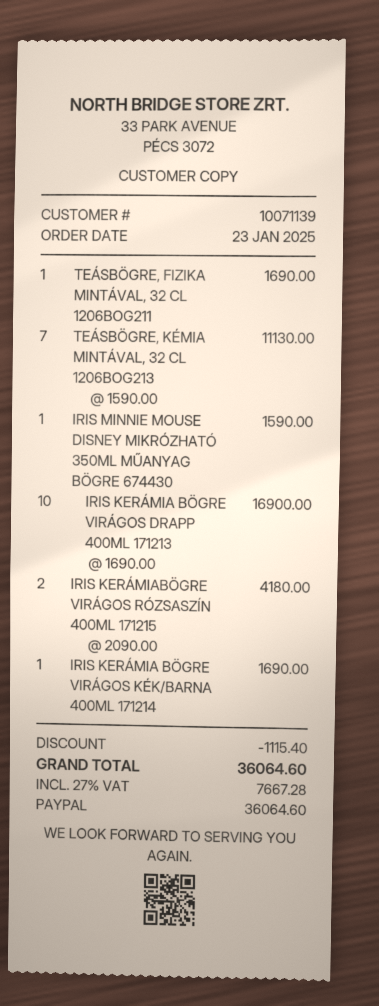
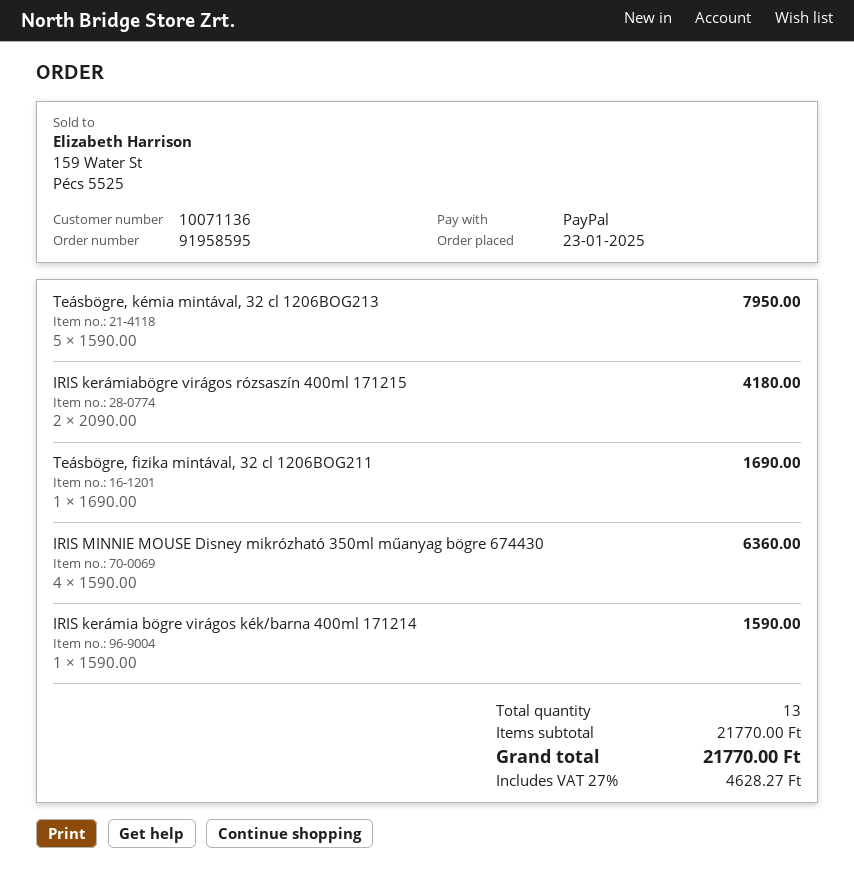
customer number: 10071139 -> 10071136
TEÁSBÖGRE, KÉMIA MINTÁVAL, 32 CL 1206BOG213: 7 x 1590.00 = 11130.00 -> 5 x 1590.00 = 7950.00
IRIS MINNIE MOUSE DISNEY MIKRÓZHATÓ 350ML MŰANYAG BÖGRE 674430: 1 x 1590.00 = 1590.00 -> 4 x 1590.00 = 6360.00
IRIS KERÁMIA BÖGRE VIRÁGOS DRAPP 400ML 171213: 10 x 1690.00 = 16900.00 -> none
IRIS KERÁMIA BÖGRE VIRÁGOS KÉK/BARNA 400ML 171214: 1 x 1690.00 = 1690.00 -> 1 x 1590.00 = 1590.00
discount: 1115.40 -> none
tax: 27% = 7667.28 -> 27% = 4628.27
total: 36064.60 -> 21770.00

